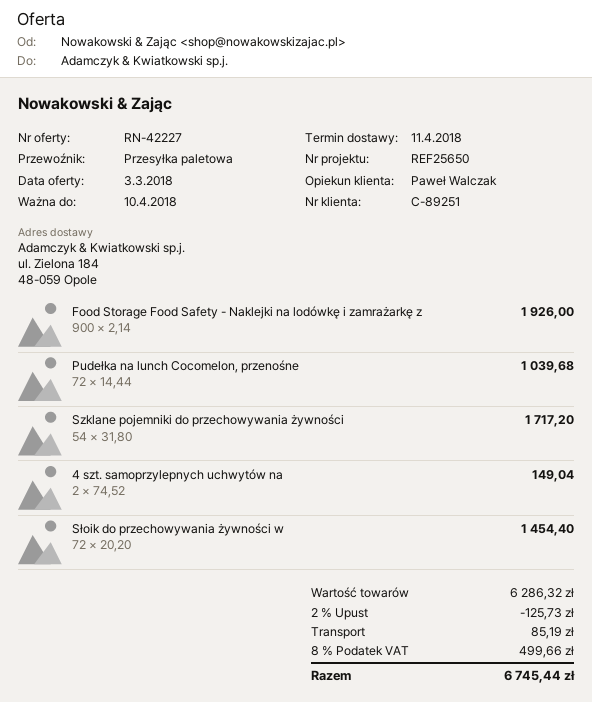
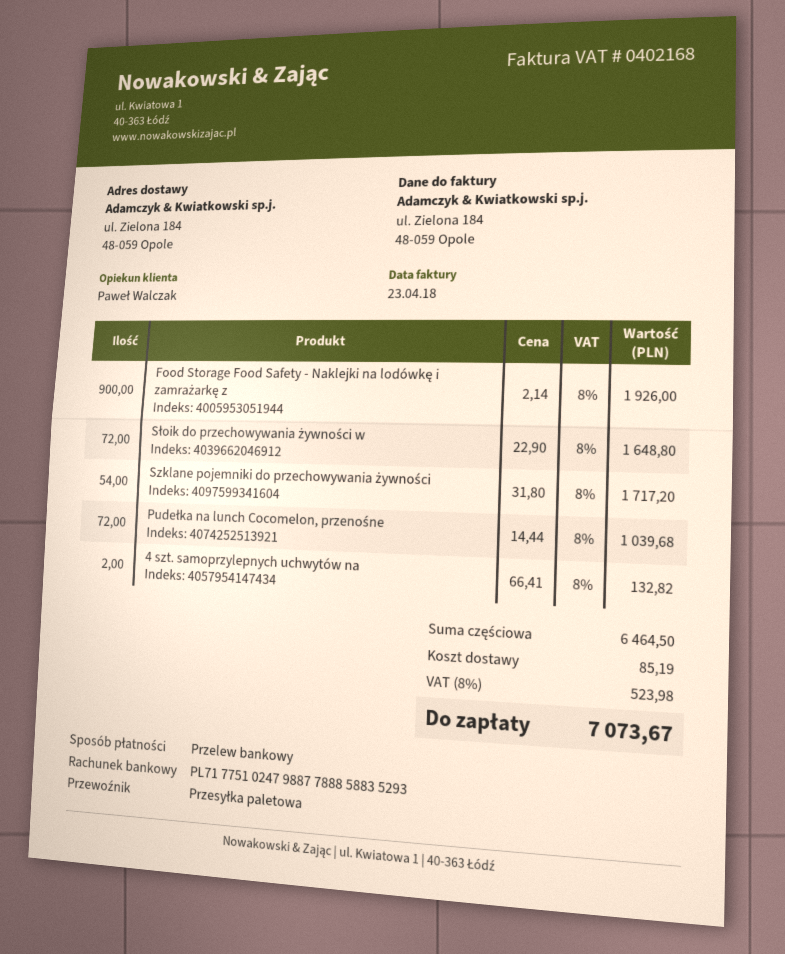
4 szt. samoprzylepnych uchwytów na: 2 x 74.52 = 149.04 -> 2 x 66.41 = 132.82
Słoik do przechowywania żywności w: 72 x 20.20 = 1454.40 -> 72 x 22.90 = 1648.80
subtotal: 6286.32 -> 6464.50
discount: 2% = 125.73 -> none
tax: 8% = 499.66 -> 8% = 523.98
total: 6745.44 -> 7073.67

